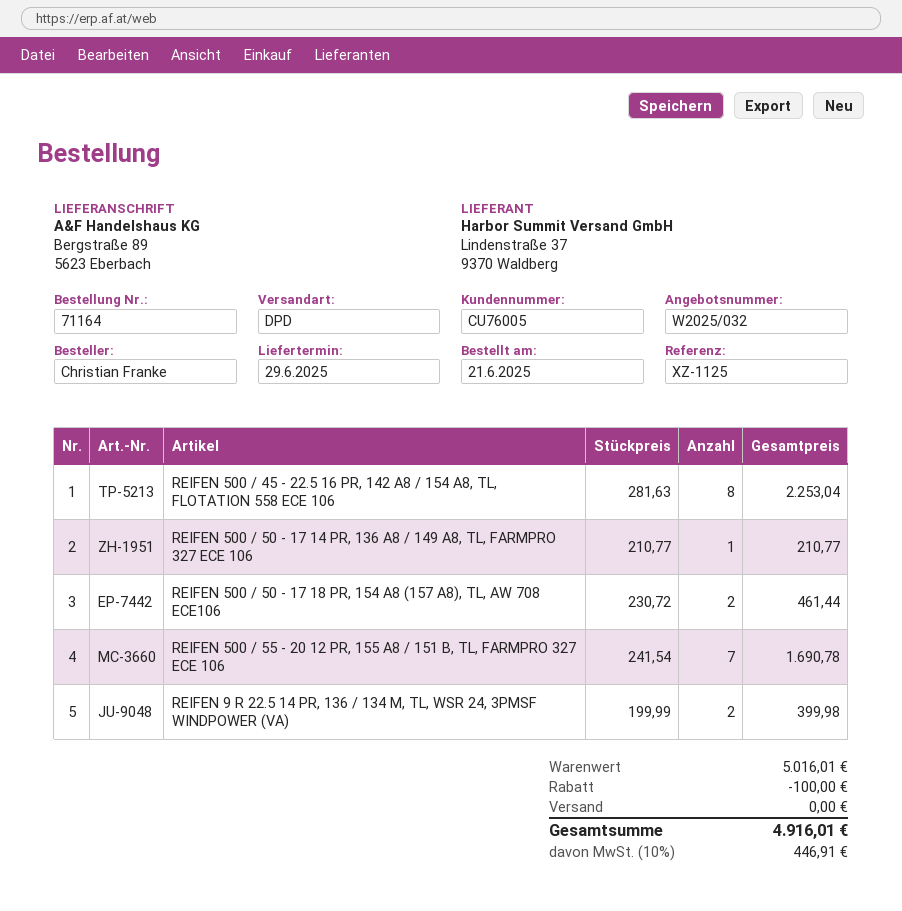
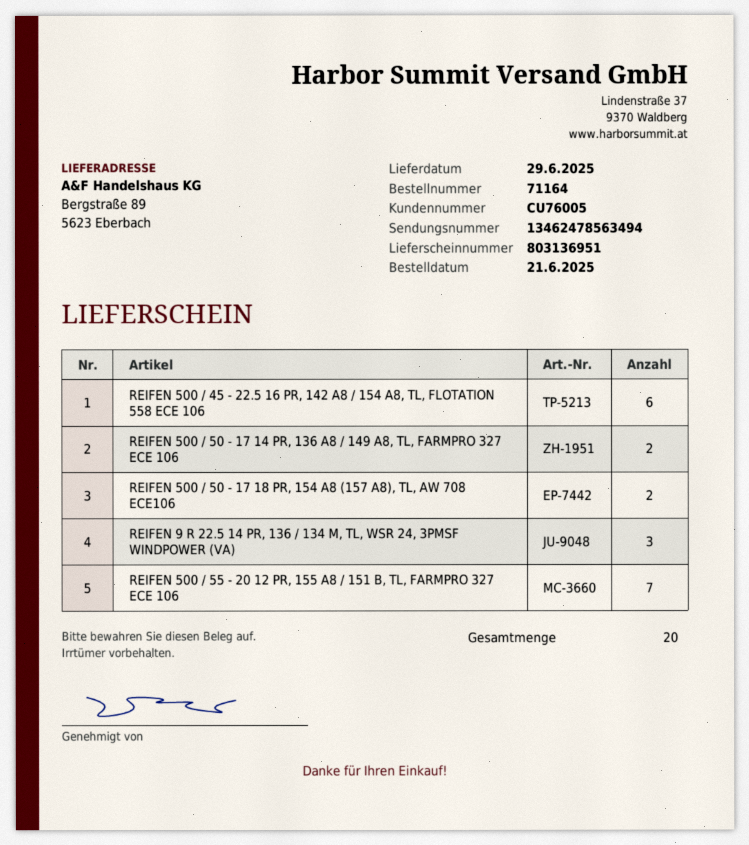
REIFEN 500 / 45 - 22.5 16 PR, 142 A8 / 154 A8, TL, FLOTATION 558 ECE 106: 8 -> 6
REIFEN 500 / 50 - 17 14 PR, 136 A8 / 149 A8, TL, FARMPRO 327 ECE 106: 1 -> 2
REIFEN 9 R 22.5 14 PR, 136 / 134 M, TL, WSR 24, 3PMSF WINDPOWER (VA): 2 -> 3

